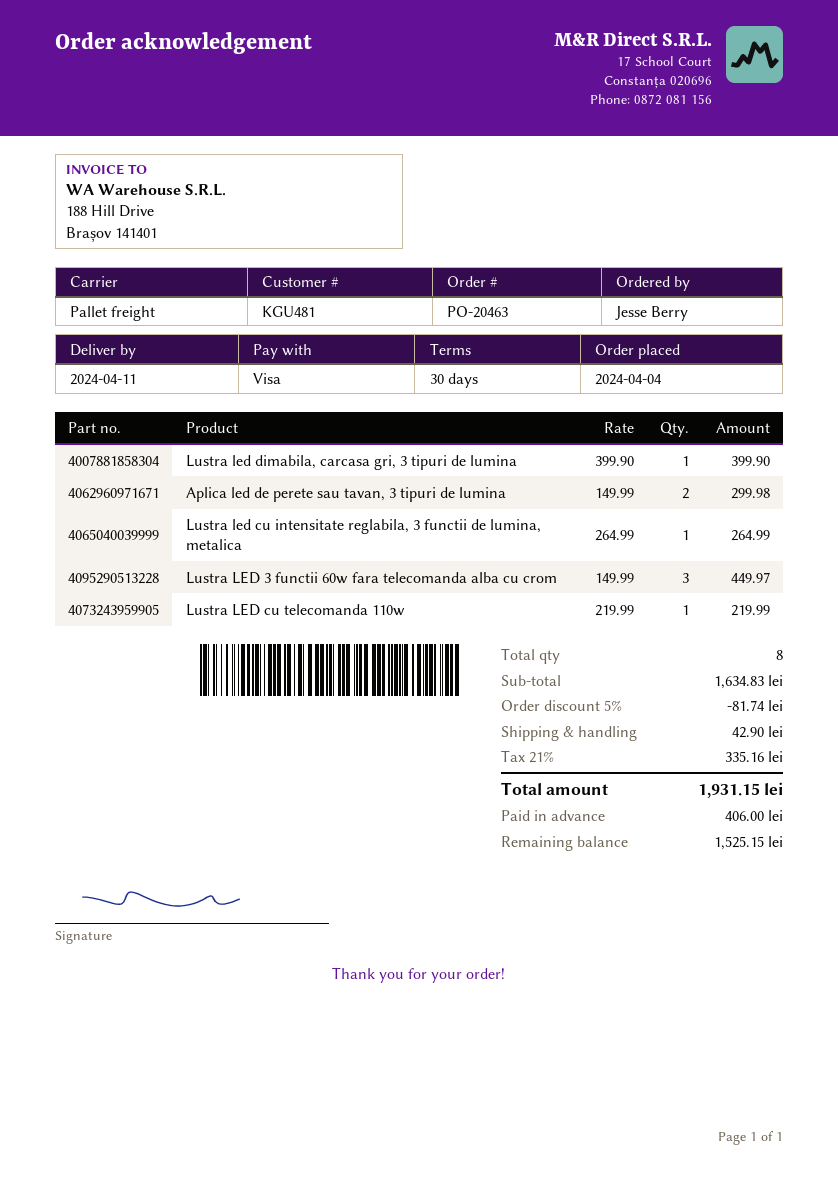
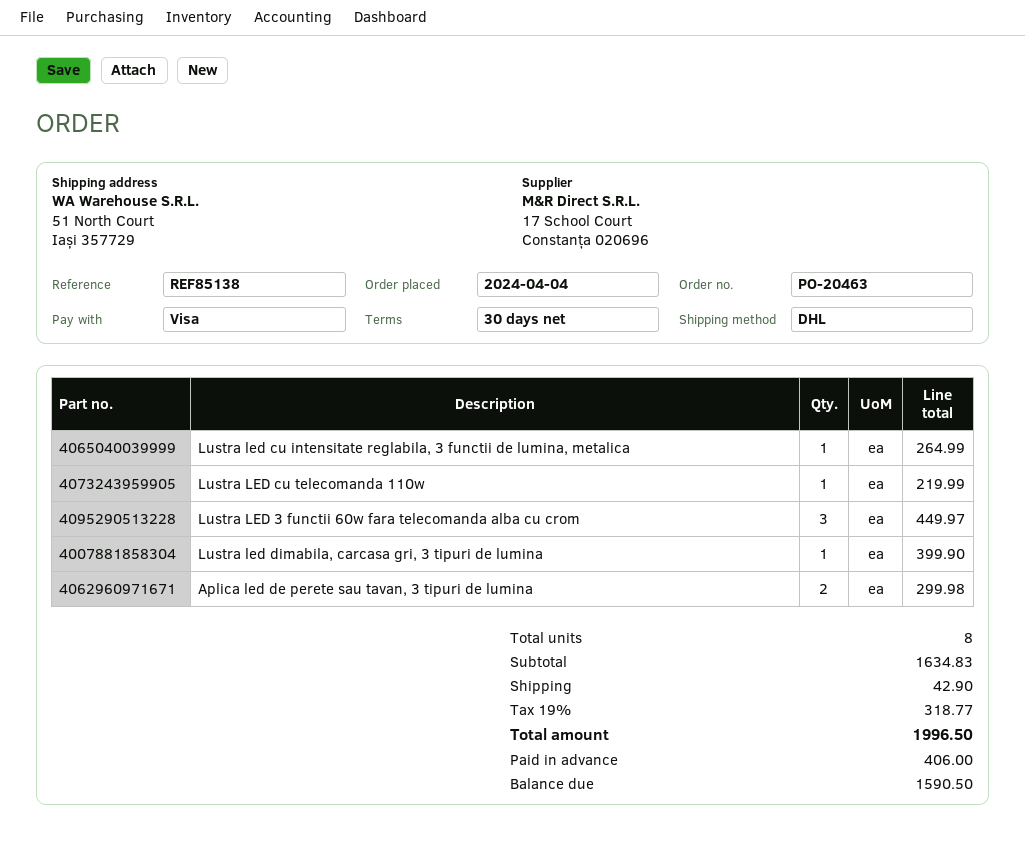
shipping method: pallet freight -> DHL
discount: 5% = 81.74 -> none
tax: 21% = 335.16 -> 19% = 318.77
total: 1931.15 -> 1996.50
balance: 1525.15 -> 1590.50

